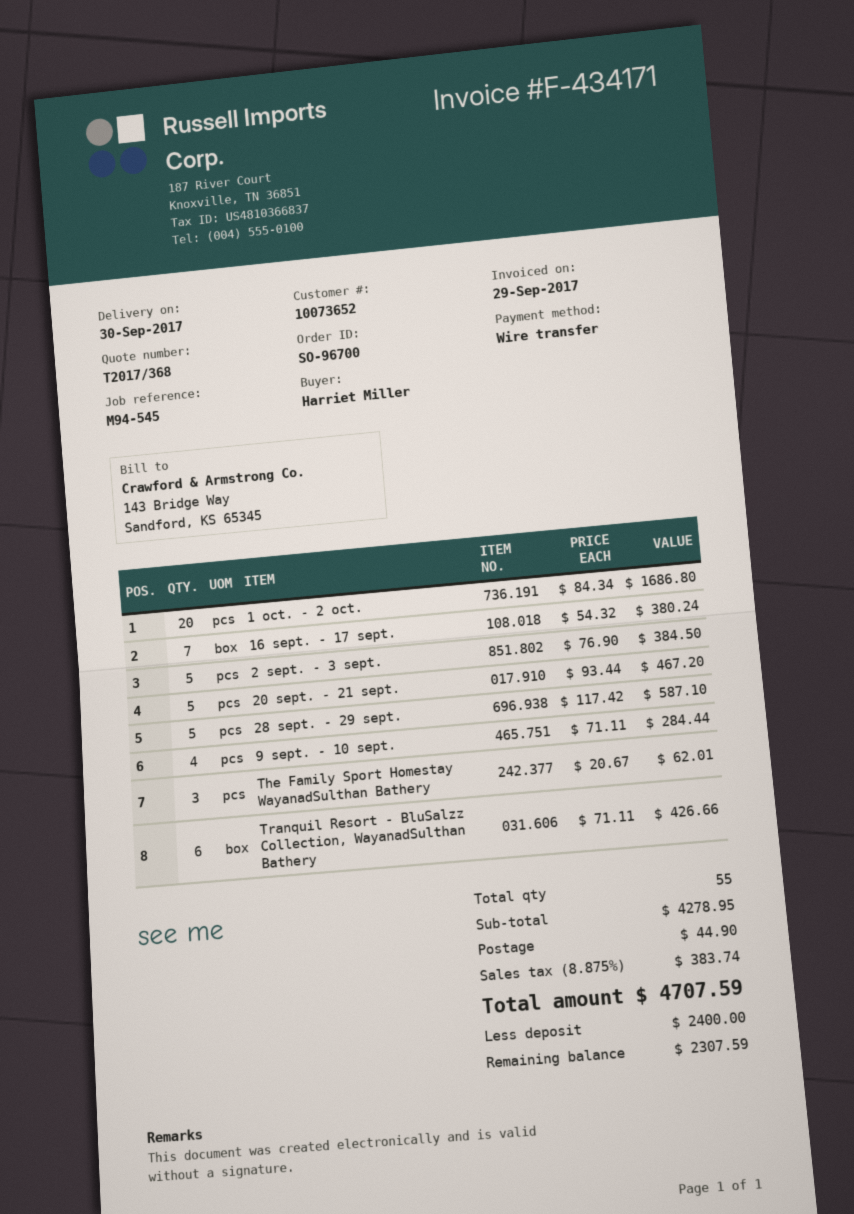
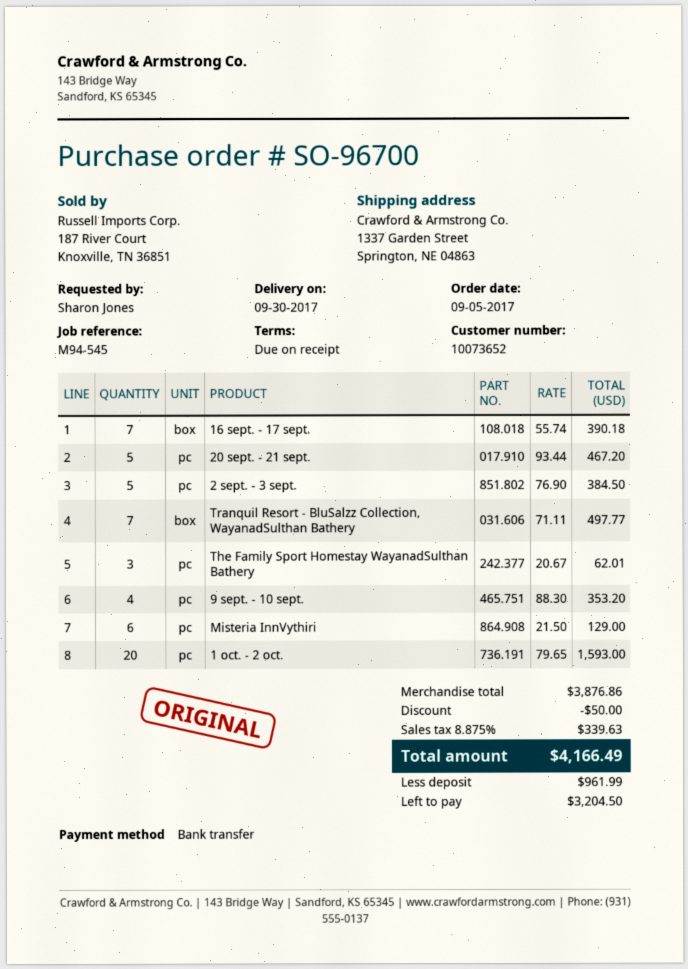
ordered by: Harriet Miller -> Sharon Jones
1 oct. - 2 oct.: 20 x 84.34 = 1686.80 -> 20 x 79.65 = 1593.00
16 sept. - 17 sept.: 7 x 54.32 = 380.24 -> 7 x 55.74 = 390.18
28 sept. - 29 sept.: 5 x 117.42 = 587.10 -> none
9 sept. - 10 sept.: 4 x 71.11 = 284.44 -> 4 x 88.30 = 353.20
Tranquil Resort - BluSalzz Collection, WayanadSulthan Bathery: 6 x 71.11 = 426.66 -> 7 x 71.11 = 497.77
Misteria InnVythiri: none -> 6 x 21.50 = 129.00
subtotal: 4278.95 -> 3876.86
discount: none -> 50.00
shipping: 44.90 -> none
tax: 8.875% = 383.74 -> 8.875% = 339.63
total: 4707.59 -> 4166.49
deposit: 2400.00 -> 961.99
balance: 2307.59 -> 3204.50

